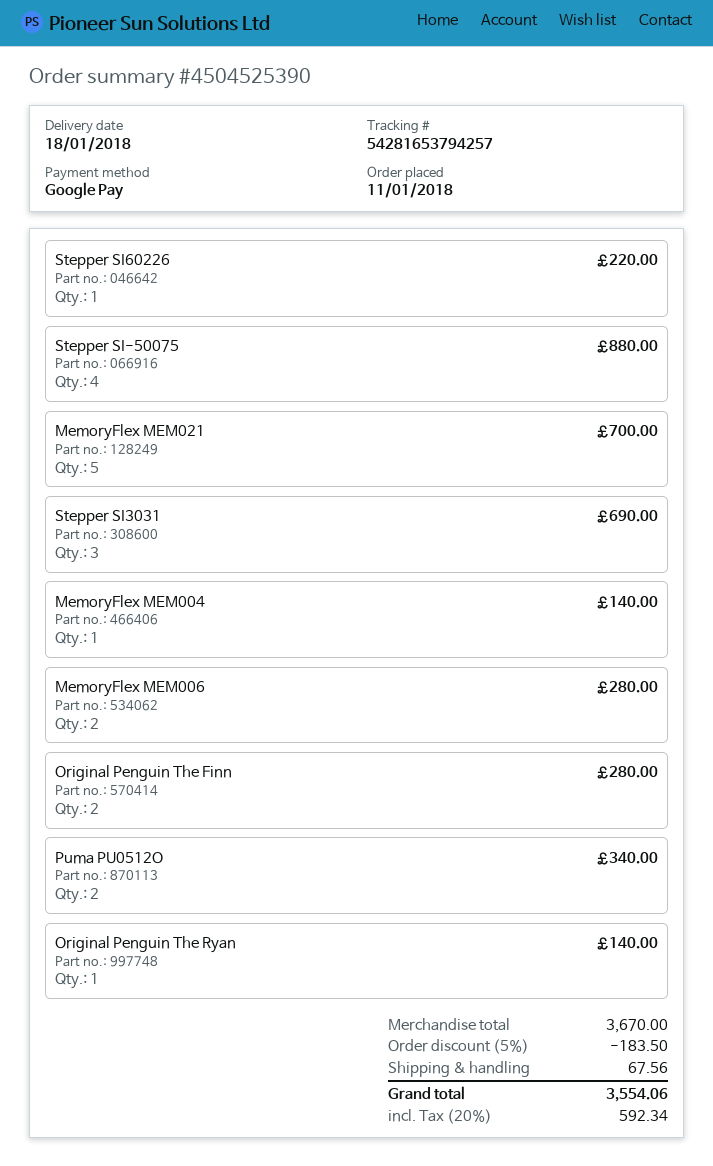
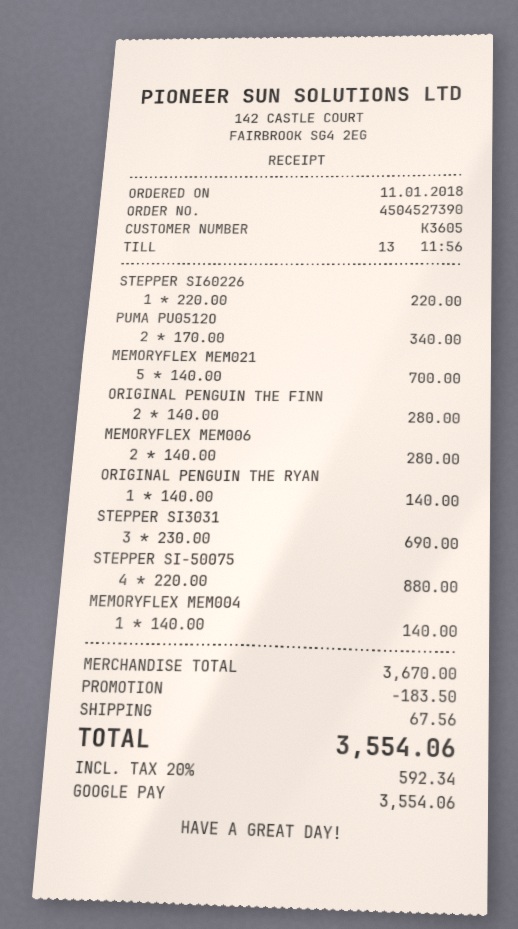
order number: 4504525390 -> 4504527390

